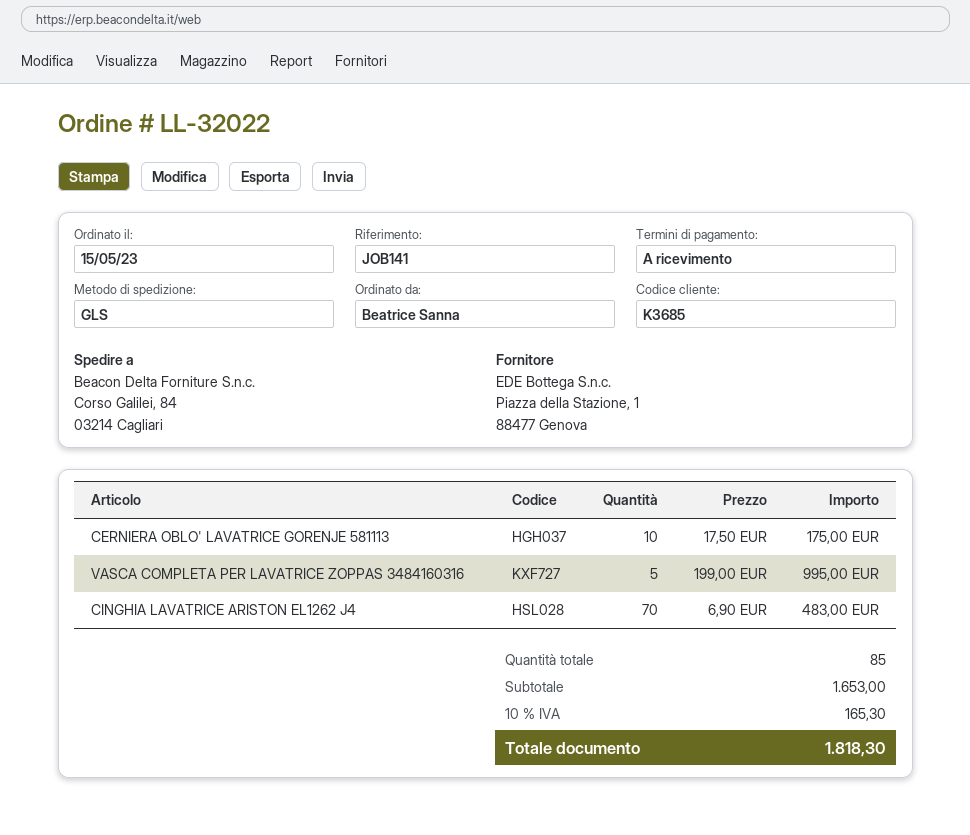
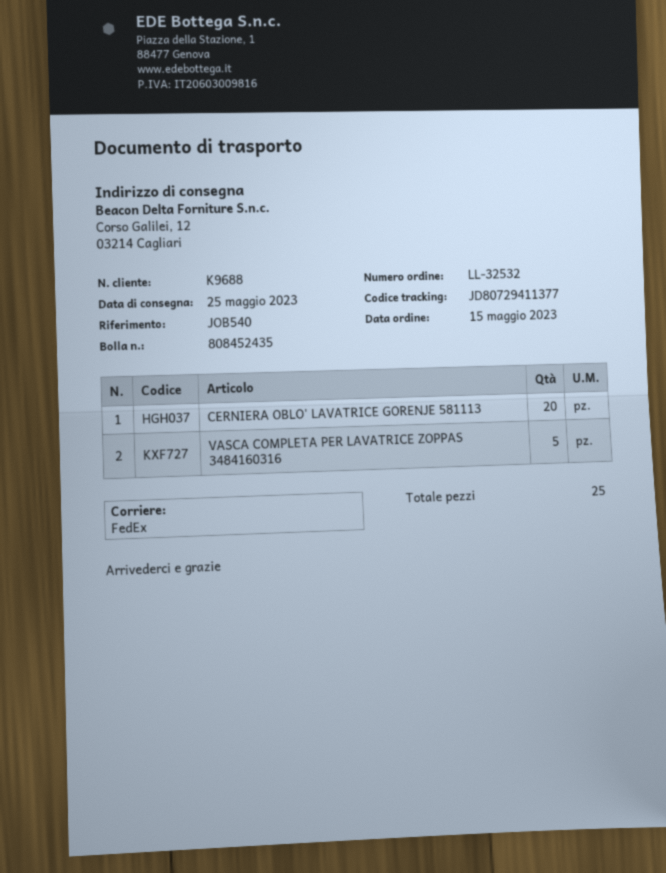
order number: LL-32022 -> LL-32532
customer number: K3685 -> K9688
reference: JOB141 -> JOB540
shipping method: GLS -> FedEx
ship to: Corso Galilei, 84, 03214 Cagliari -> Corso Galilei, 12, 03214 Cagliari
CERNIERA OBLO' LAVATRICE GORENJE 581113: 10 -> 20
CINGHIA LAVATRICE ARISTON EL1262 J4: 70 -> none
total quantity: 85 -> 25

